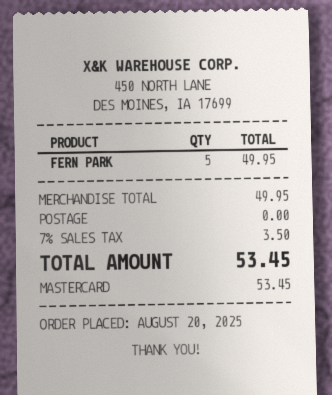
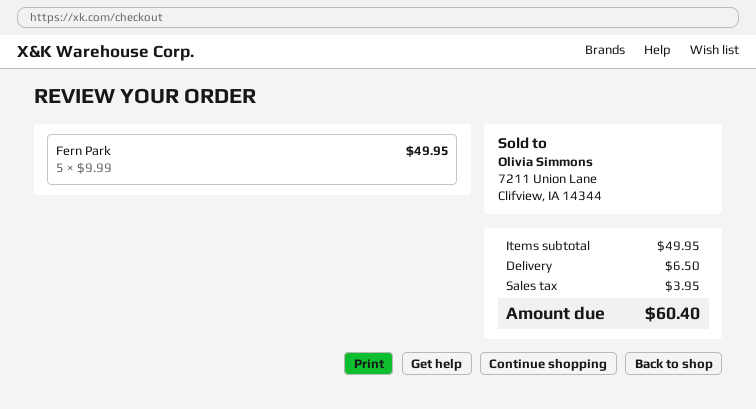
shipping: 0.00 -> 6.50
tax: 3.50 -> 3.95
total: 53.45 -> 60.40

